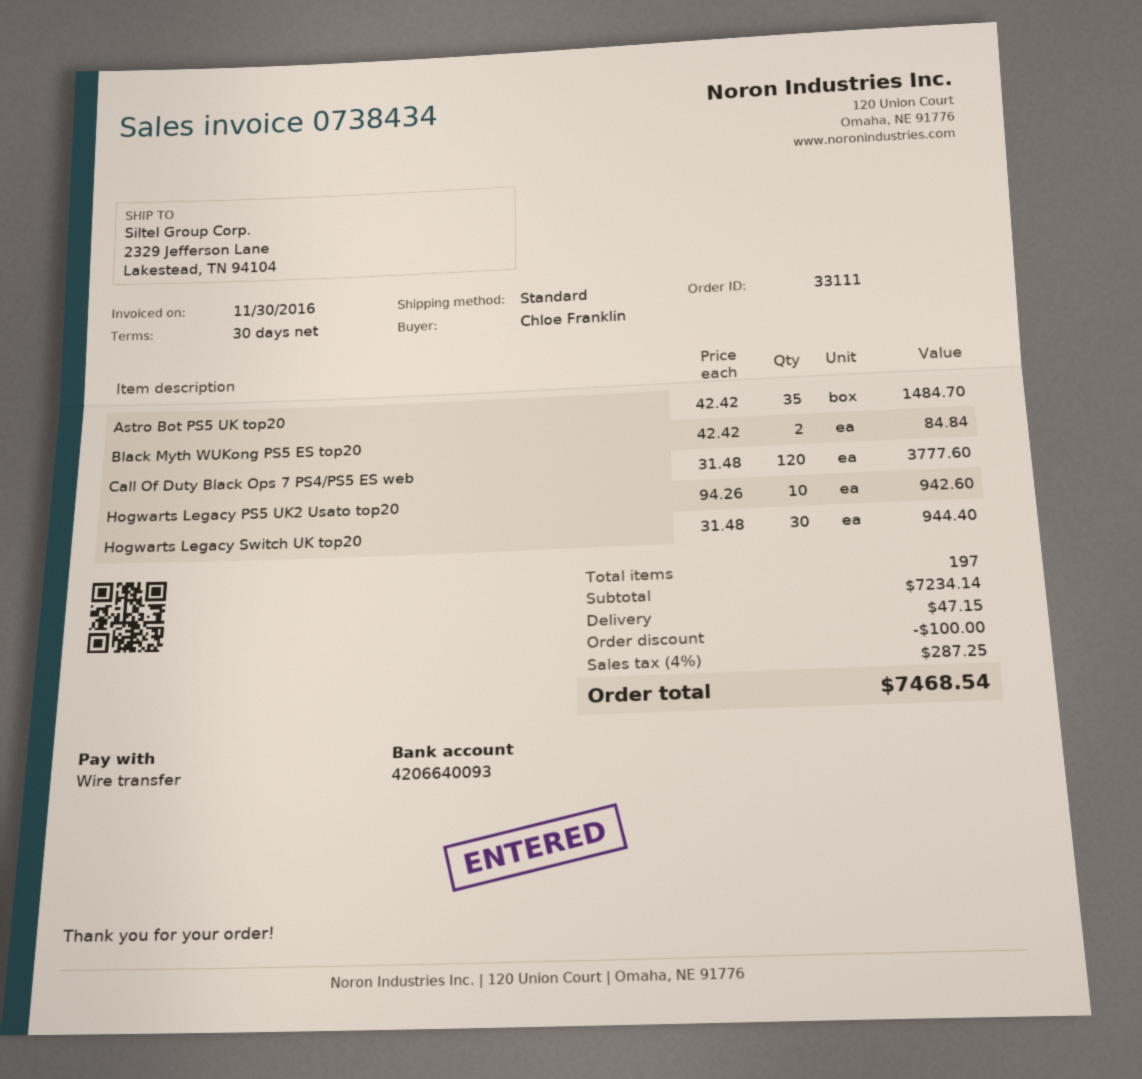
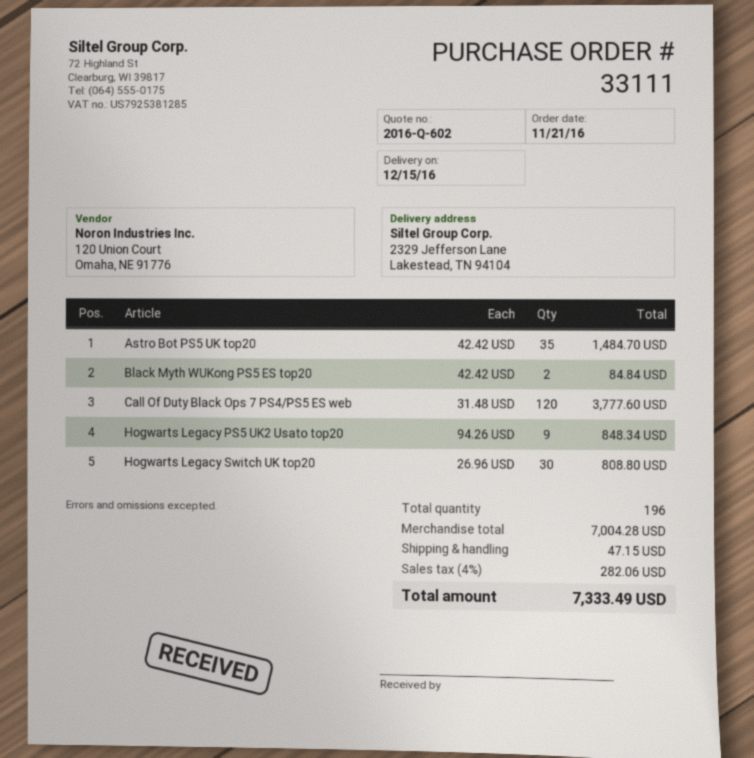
Hogwarts Legacy PS5 UK2 Usato top20: 10 x 94.26 = 942.60 -> 9 x 94.26 = 848.34
Hogwarts Legacy Switch UK top20: 30 x 31.48 = 944.40 -> 30 x 26.96 = 808.80
total quantity: 197 -> 196
subtotal: 7234.14 -> 7004.28
discount: 100.00 -> none
tax: 4% = 287.25 -> 4% = 282.06
total: 7468.54 -> 7333.49

